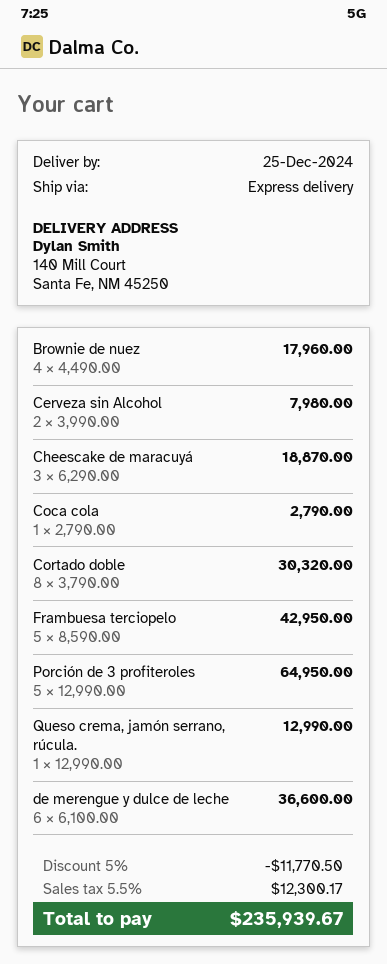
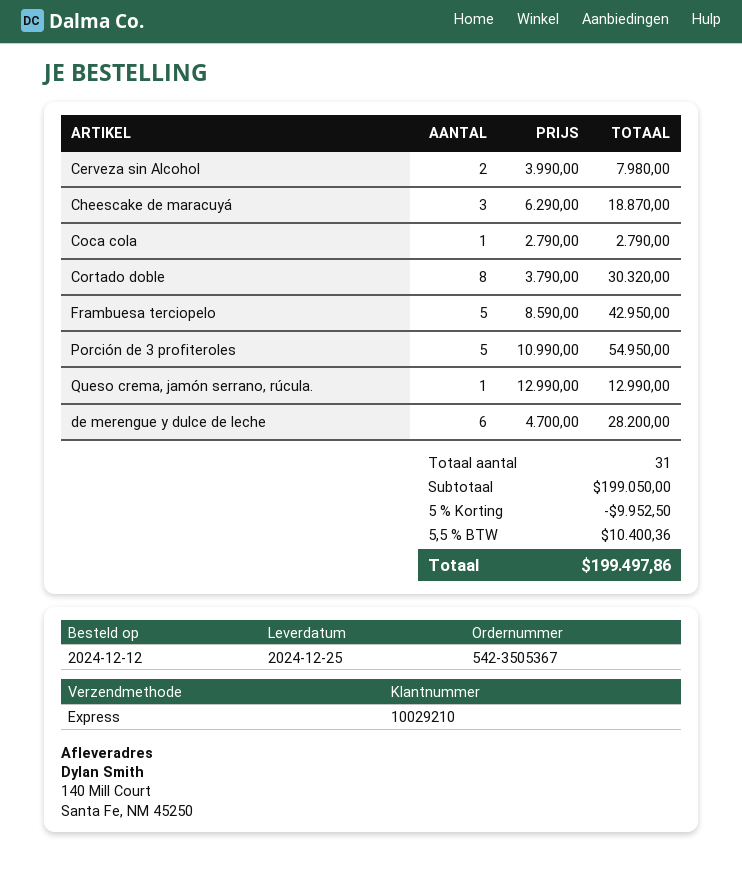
Brownie de nuez: 4 x 4490.00 = 17960.00 -> none
Porción de 3 profiteroles: 5 x 12990.00 = 64950.00 -> 5 x 10990.00 = 54950.00
de merengue y dulce de leche: 6 x 6100.00 = 36600.00 -> 6 x 4700.00 = 28200.00
discount: 5% = 11770.50 -> 5% = 9952.50
tax: 5.5% = 12300.17 -> 5.5% = 10400.36
total: 235939.67 -> 199497.86

